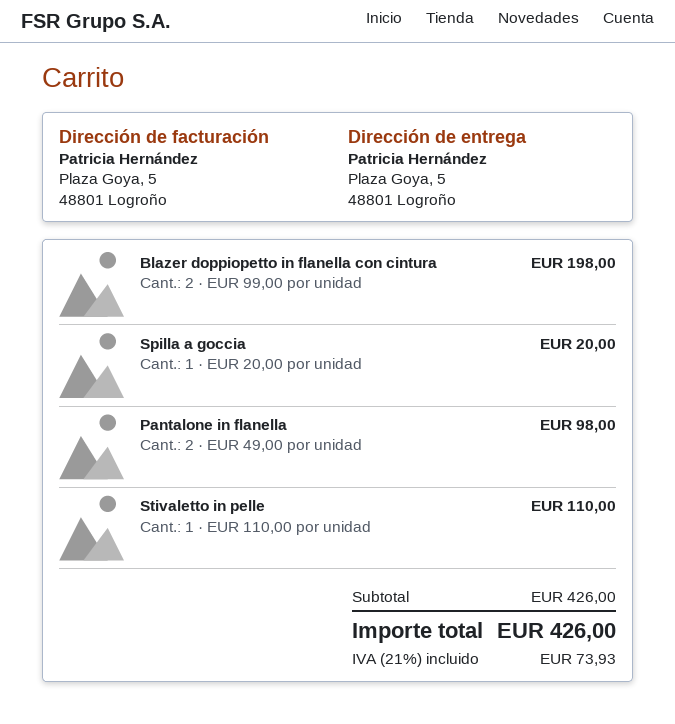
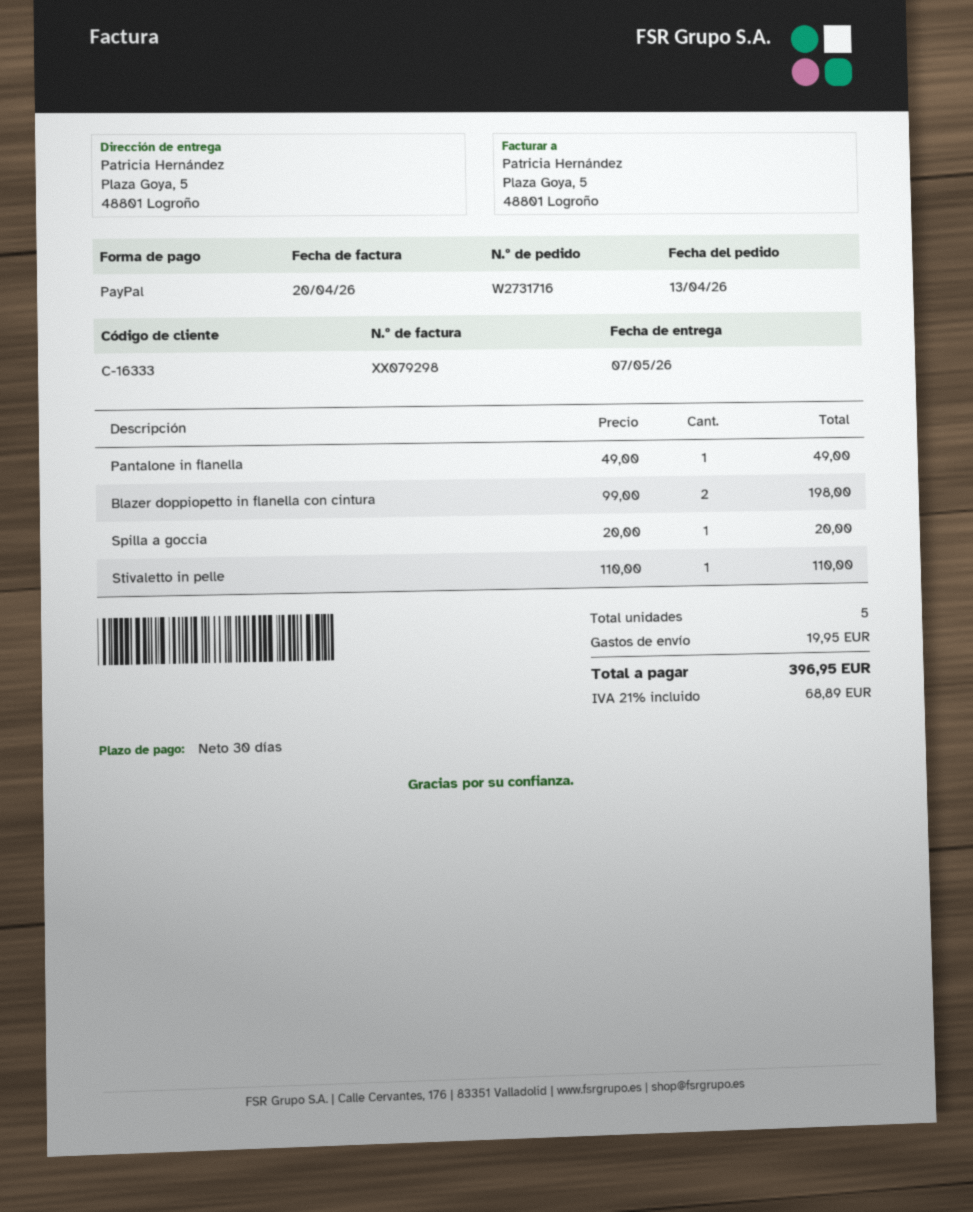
Pantalone in flanella: 2 x 49.00 = 98.00 -> 1 x 49.00 = 49.00
shipping: none -> 19.95
tax: 21% = 73.93 -> 21% = 68.89
total: 426.00 -> 396.95

